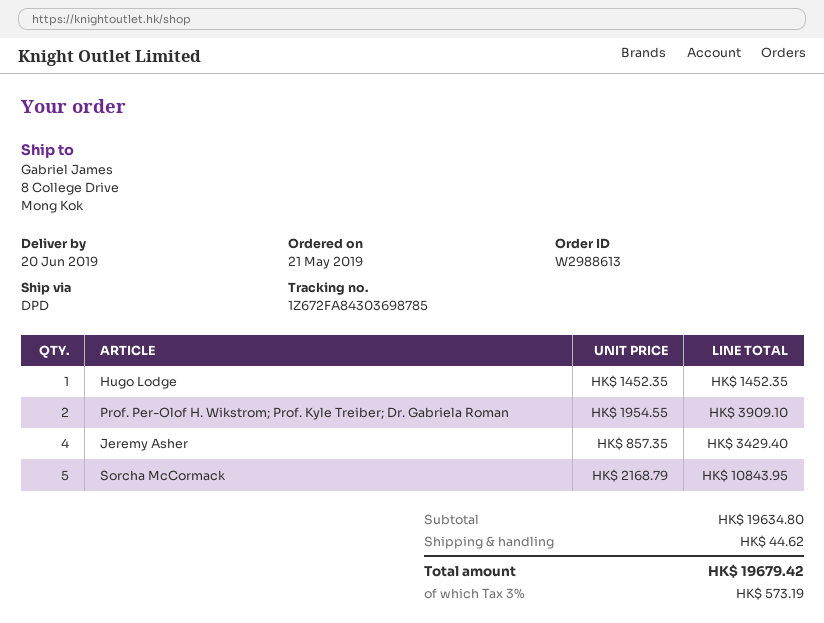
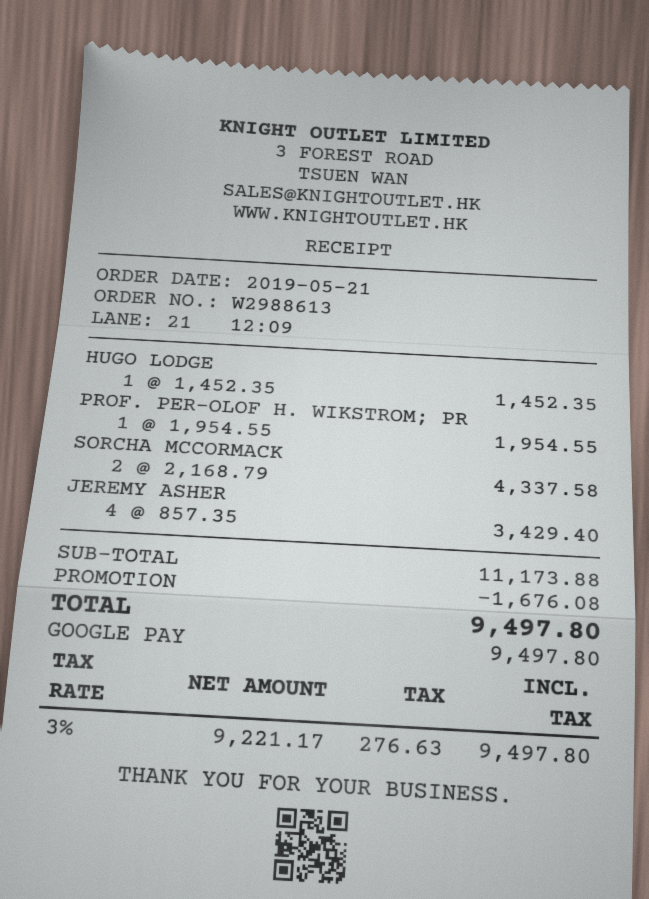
Prof. Per-Olof H. Wikstrom; Prof. Kyle Treiber; Dr. Gabriela Roman: 2 x 1954.55 = 3909.10 -> 1 x 1954.55 = 1954.55
Sorcha McCormack: 5 x 2168.79 = 10843.95 -> 2 x 2168.79 = 4337.58
subtotal: 19634.80 -> 11173.88
discount: none -> 1676.08
shipping: 44.62 -> none
tax: 3% = 573.19 -> 3% = 276.63
total: 19679.42 -> 9497.80

